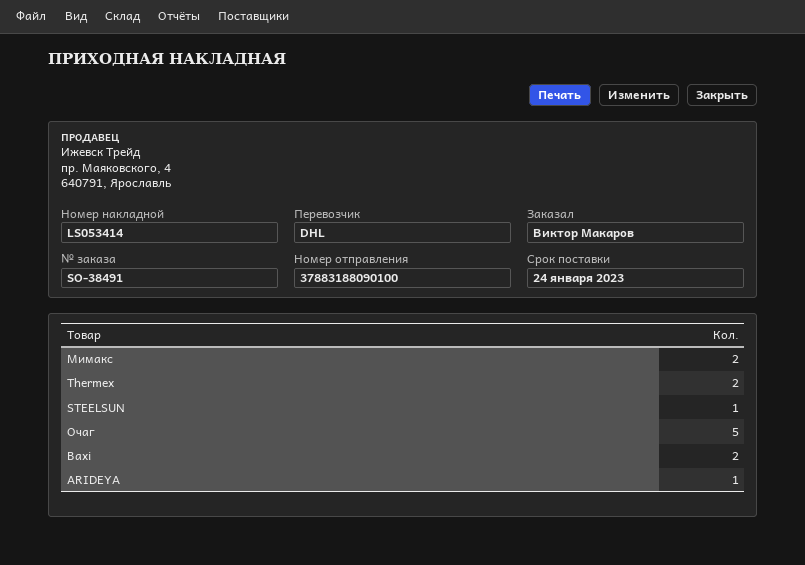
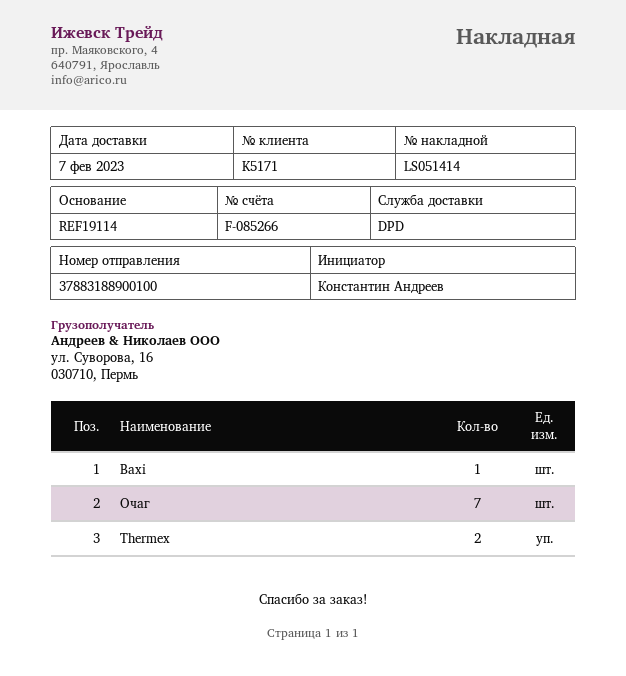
delivery note number: LS053414 -> LS051414
delivery date: 2023-01-24 -> 2023-02-07
ordered by: Виктор Макаров -> Константин Андреев
shipping method: DHL -> DPD
tracking number: 37883188090100 -> 37883188900100
Мимакс: 2 -> none
STEELSUN: 1 -> none
Очаг: 5 -> 7
Baxi: 2 -> 1
ARIDEYA: 1 -> none

